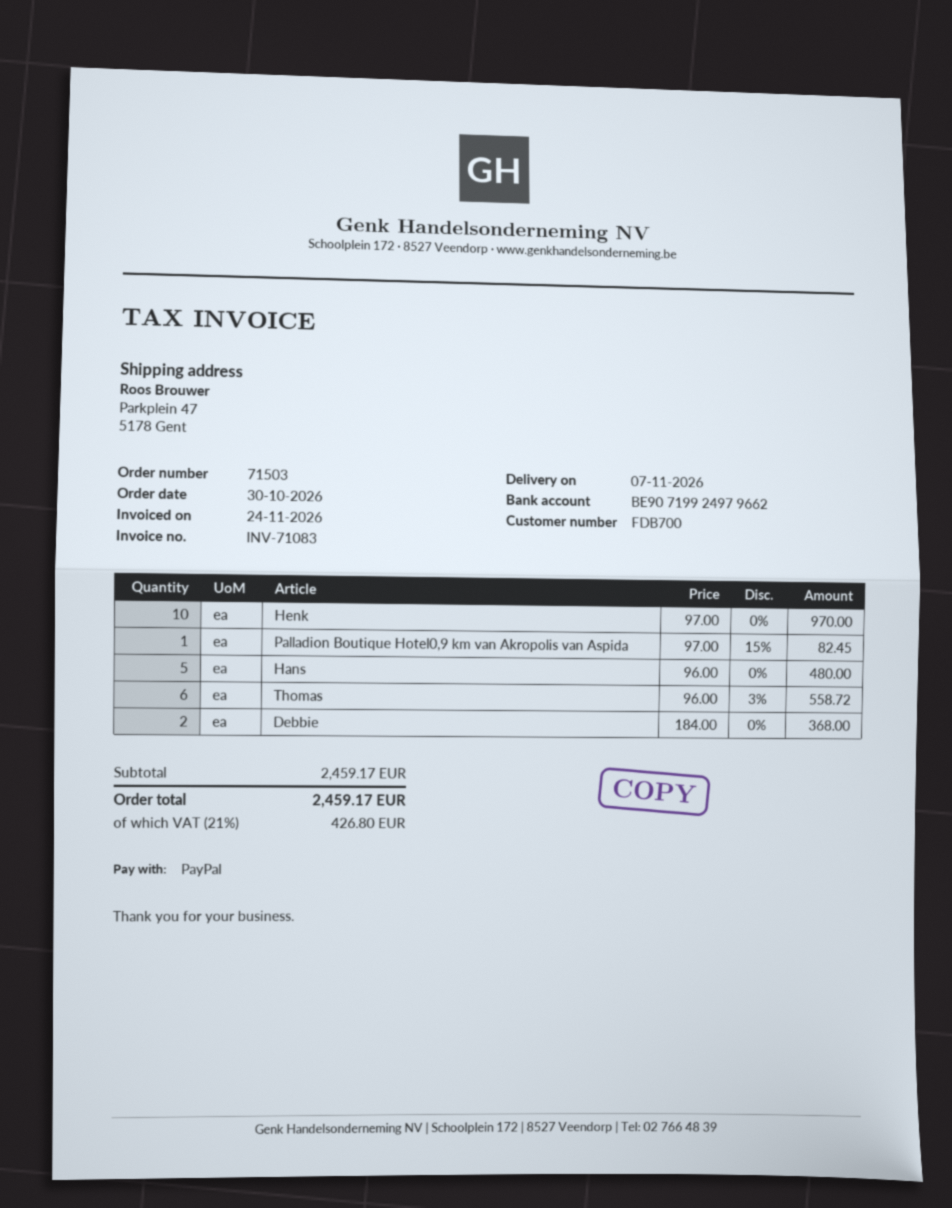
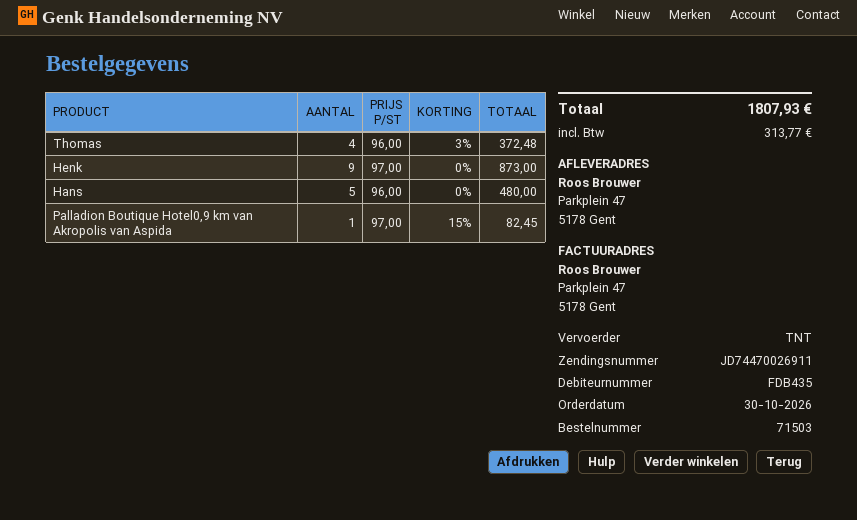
customer number: FDB700 -> FDB435
Henk: 10 x 97.00 = 970.00 -> 9 x 97.00 = 873.00
Thomas: 6 x 96.00 - 3% = 558.72 -> 4 x 96.00 - 3% = 372.48
Debbie: 2 x 184.00 = 368.00 -> none
tax: 426.80 -> 313.77
total: 2459.17 -> 1807.93

